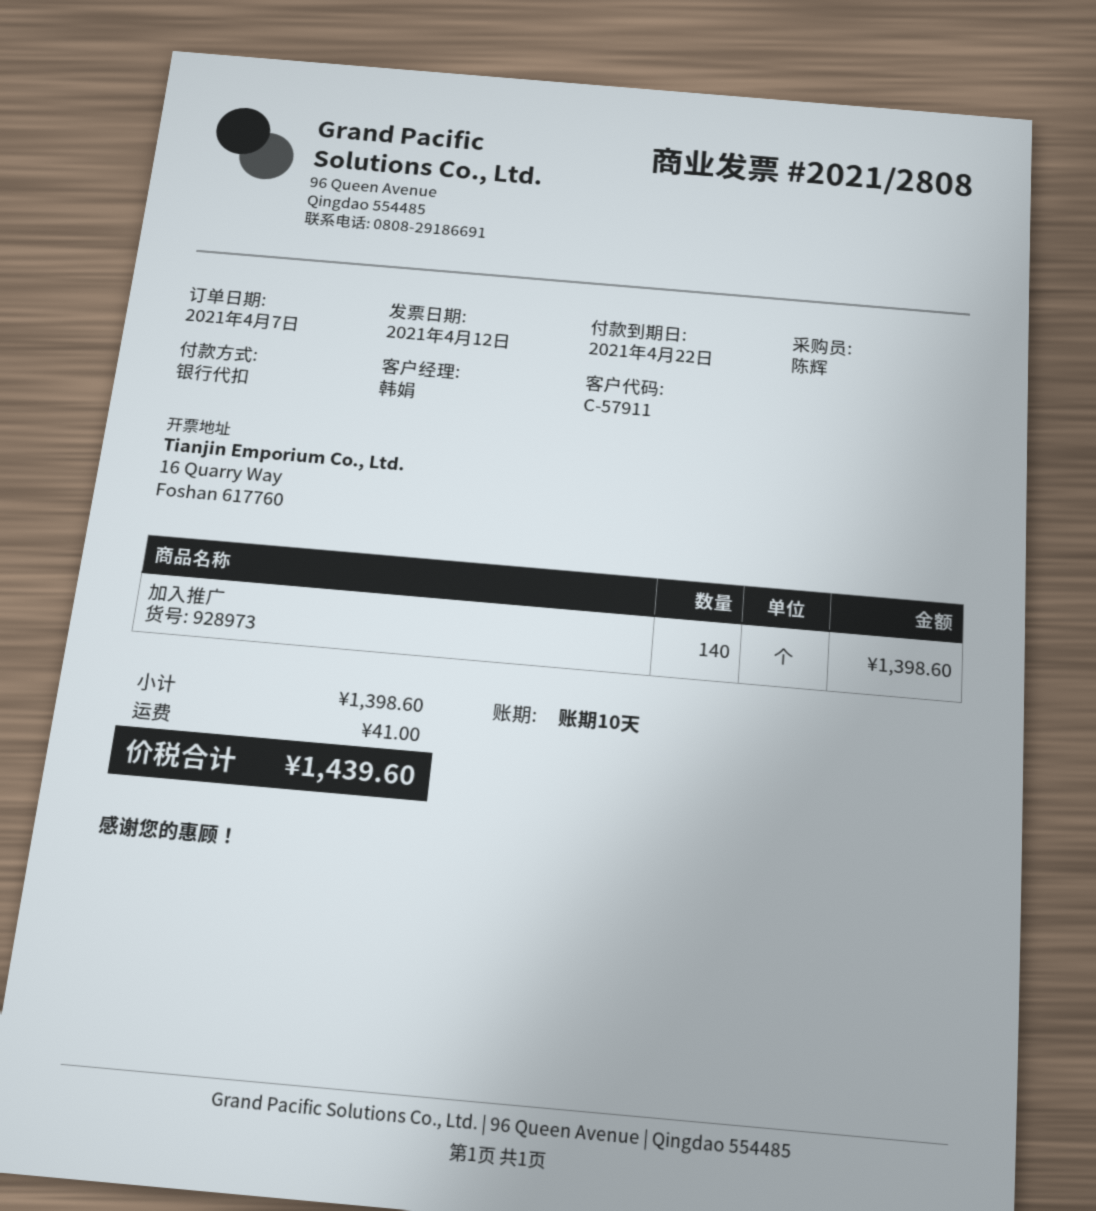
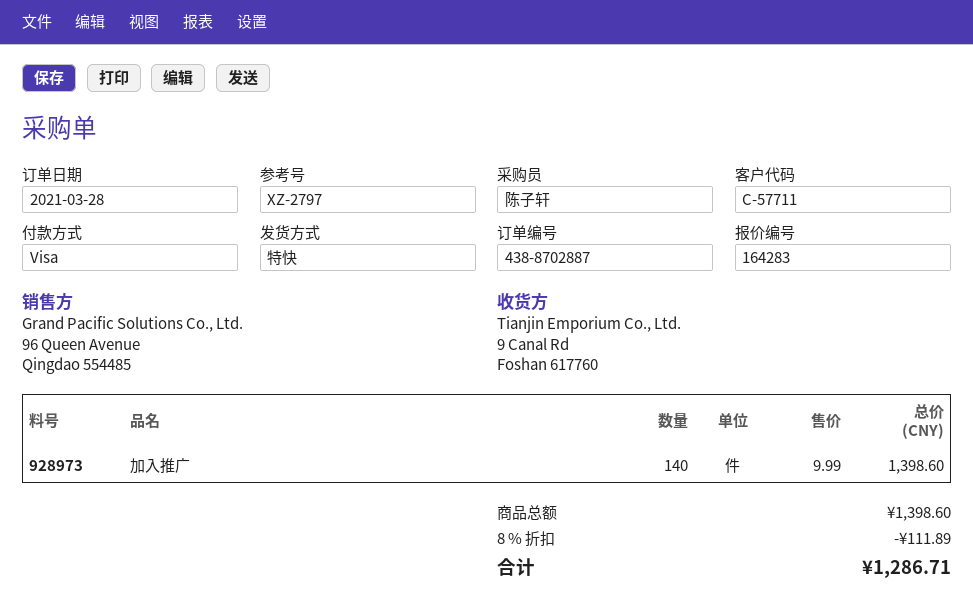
order date: 2021-04-07 -> 2021-03-28
customer number: C-57911 -> C-57711
ordered by: 陈辉 -> 陈子轩
payment method: direct debit -> Visa
discount: none -> 8% = 111.89
shipping: 41.00 -> none
total: 1439.60 -> 1286.71

